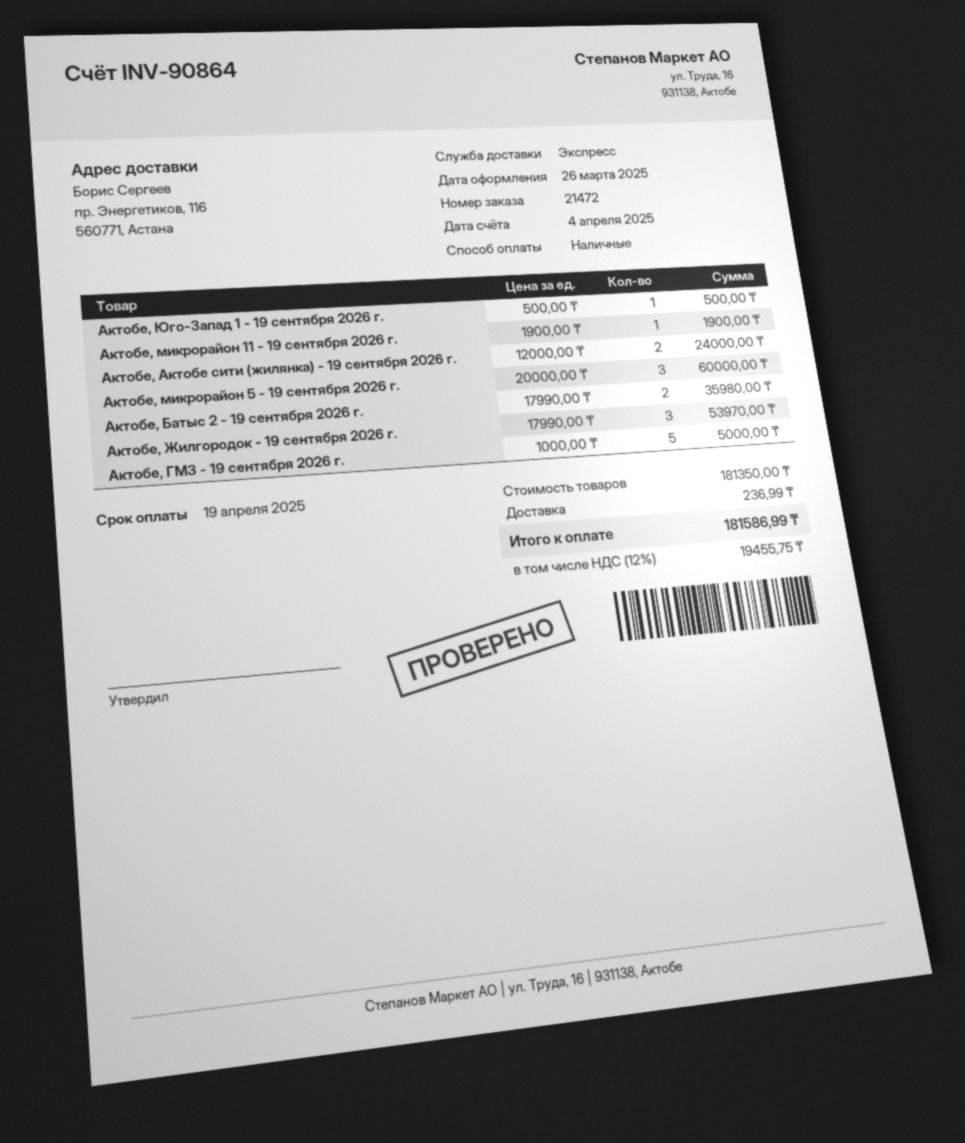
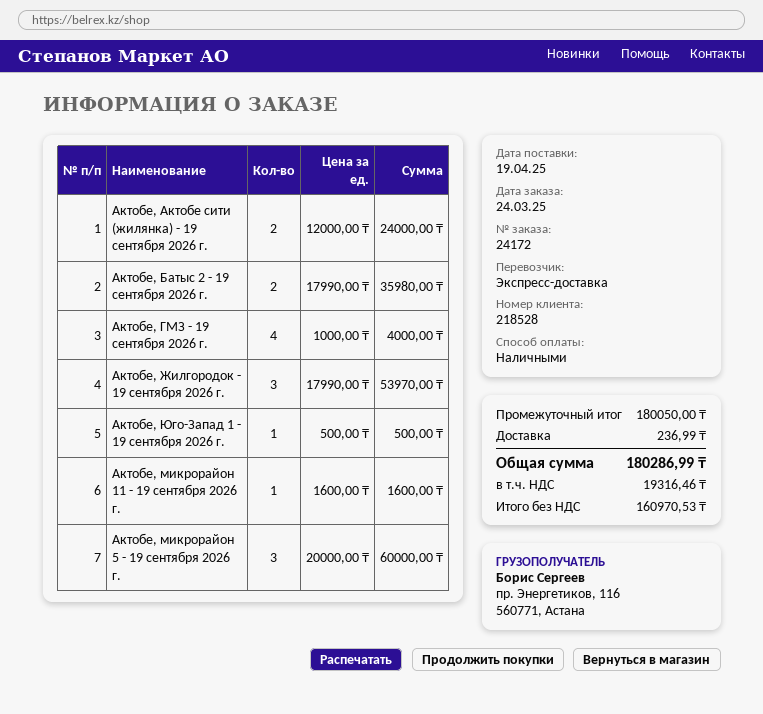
order number: 21472 -> 24172
order date: 2025-03-26 -> 2025-03-24
Актобе, микрорайон 11 - 19 сентября 2026 г.: 1 x 1900.00 = 1900.00 -> 1 x 1600.00 = 1600.00
Актобе, ГМЗ - 19 сентября 2026 г.: 5 x 1000.00 = 5000.00 -> 4 x 1000.00 = 4000.00
subtotal: 181350.00 -> 180050.00
tax: 19455.75 -> 19316.46
total: 181586.99 -> 180286.99

